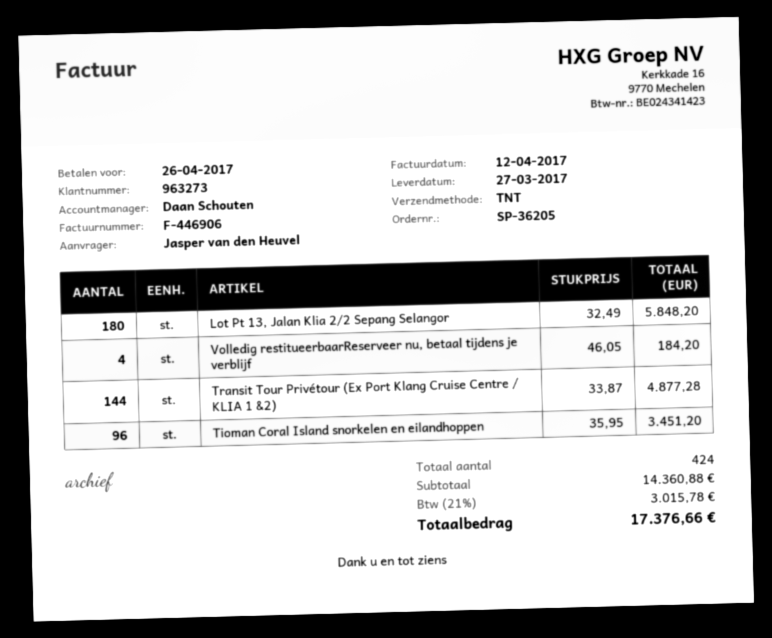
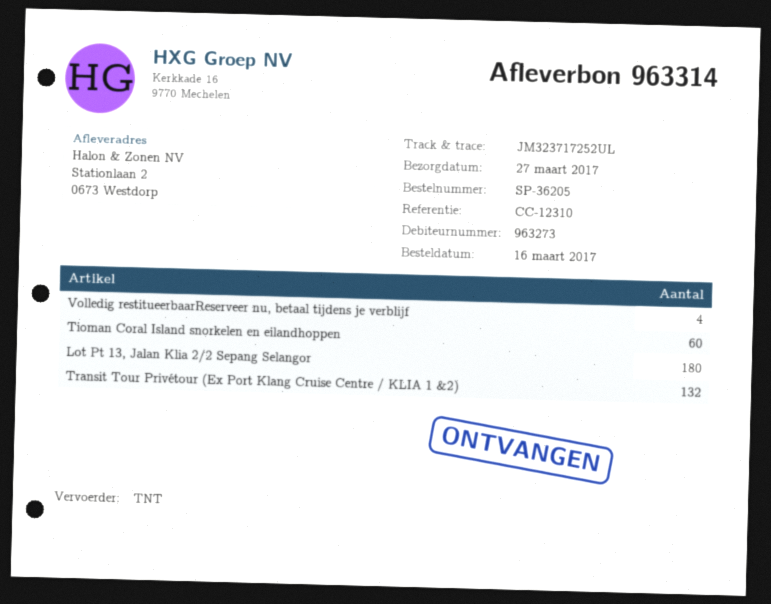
Transit Tour Privétour (Ex Port Klang Cruise Centre / KLIA 1 &2): 144 -> 132
Tioman Coral Island snorkelen en eilandhoppen: 96 -> 60

